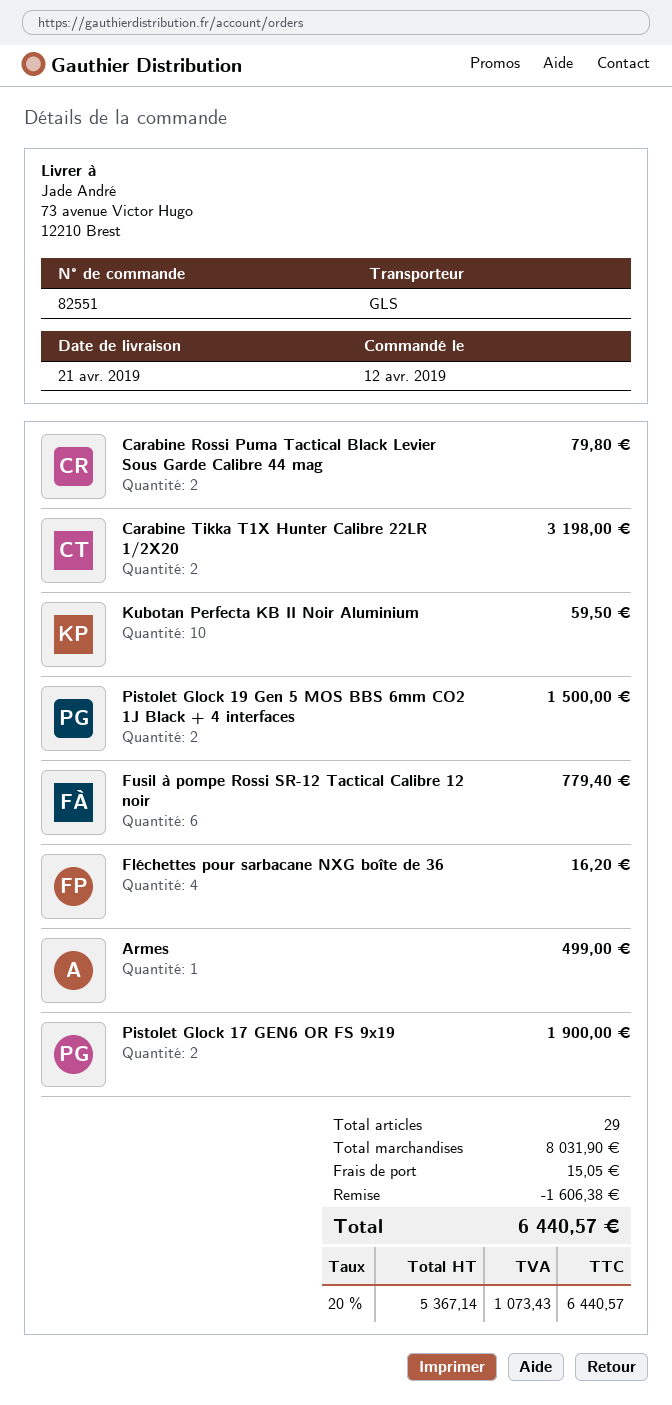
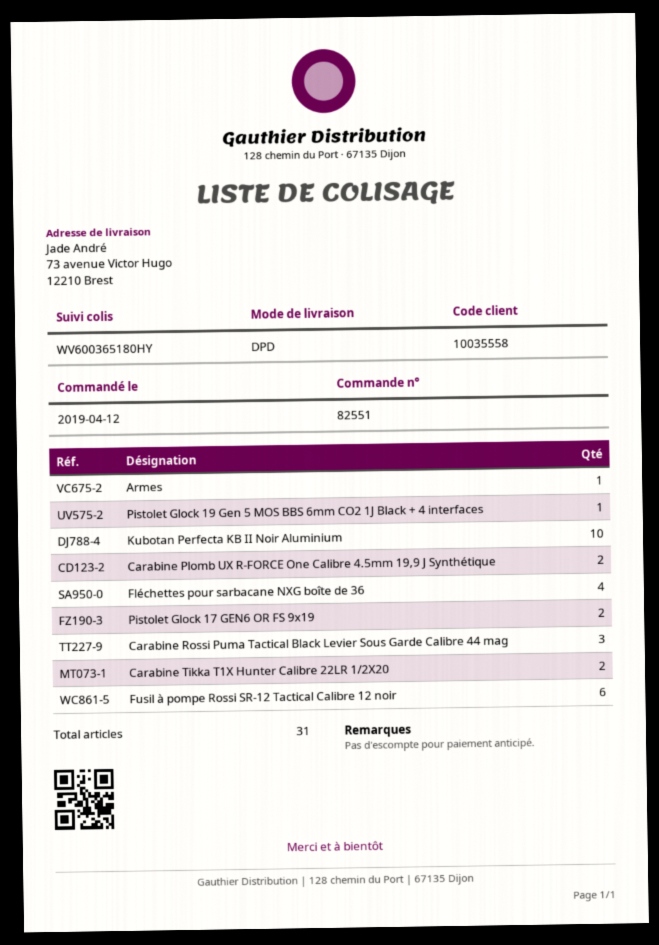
shipping method: GLS -> DPD
Carabine Rossi Puma Tactical Black Levier Sous Garde Calibre 44 mag: 2 -> 3
Pistolet Glock 19 Gen 5 MOS BBS 6mm CO2 1J Black + 4 interfaces: 2 -> 1
Carabine Plomb UX R-FORCE One Calibre 4.5mm 19,9 J Synthétique: none -> 2
total quantity: 29 -> 31

